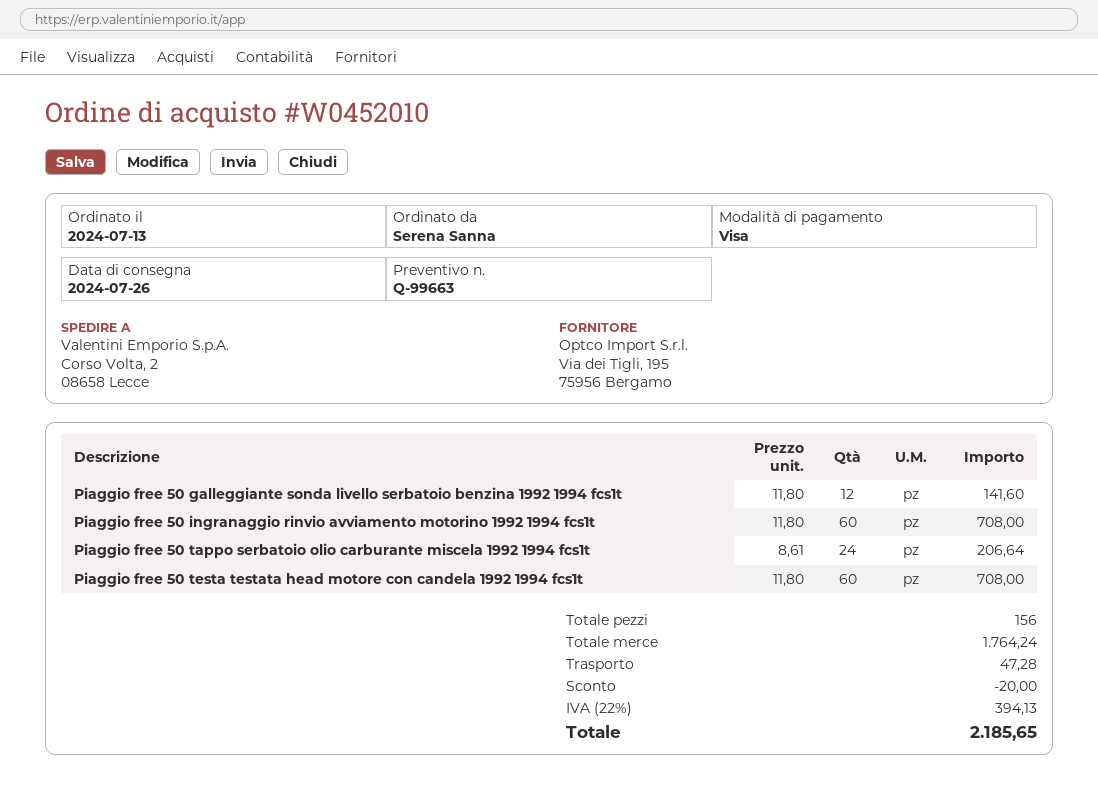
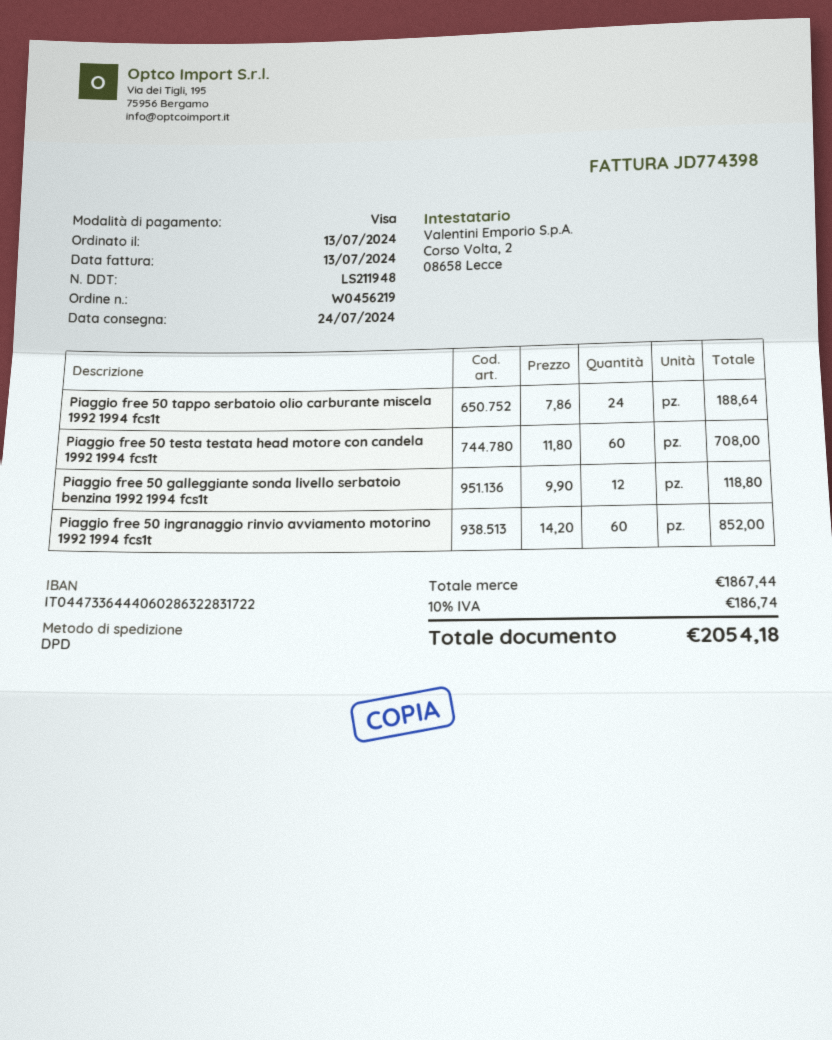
order number: W0452010 -> W0456219
delivery date: 2024-07-26 -> 2024-07-24
Piaggio free 50 galleggiante sonda livello serbatoio benzina 1992 1994 fcs1t: 12 x 11.80 = 141.60 -> 12 x 9.90 = 118.80
Piaggio free 50 ingranaggio rinvio avviamento motorino 1992 1994 fcs1t: 60 x 11.80 = 708.00 -> 60 x 14.20 = 852.00
Piaggio free 50 tappo serbatoio olio carburante miscela 1992 1994 fcs1t: 24 x 8.61 = 206.64 -> 24 x 7.86 = 188.64
subtotal: 1764.24 -> 1867.44
discount: 20.00 -> none
shipping: 47.28 -> none
tax: 22% = 394.13 -> 10% = 186.74
total: 2185.65 -> 2054.18

